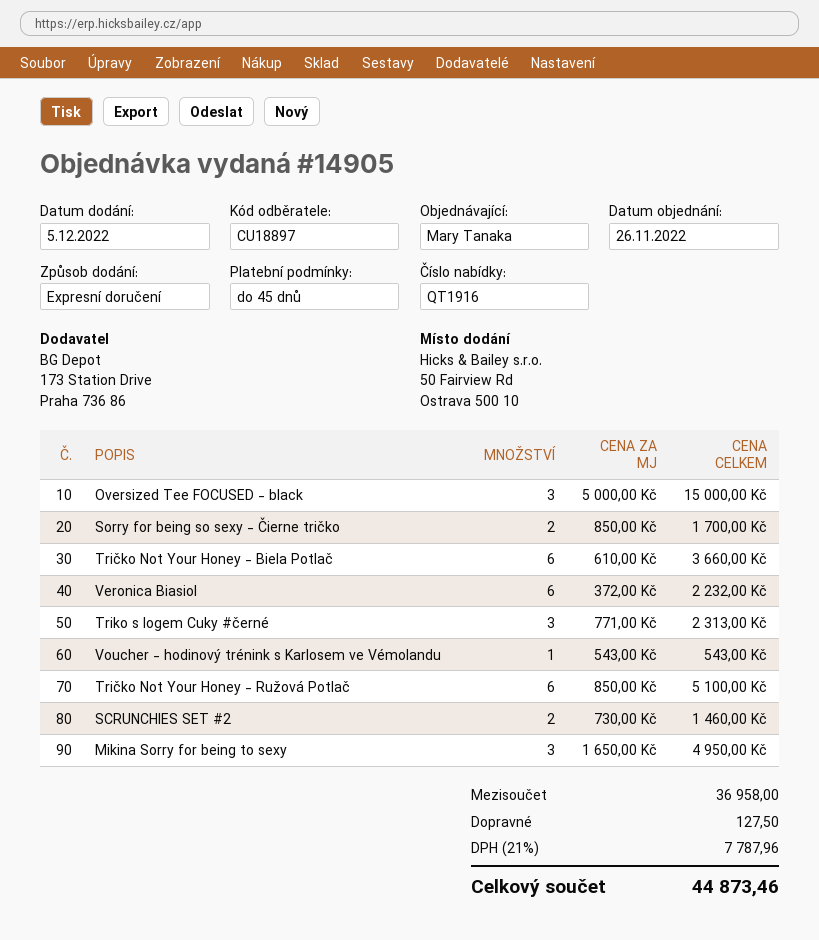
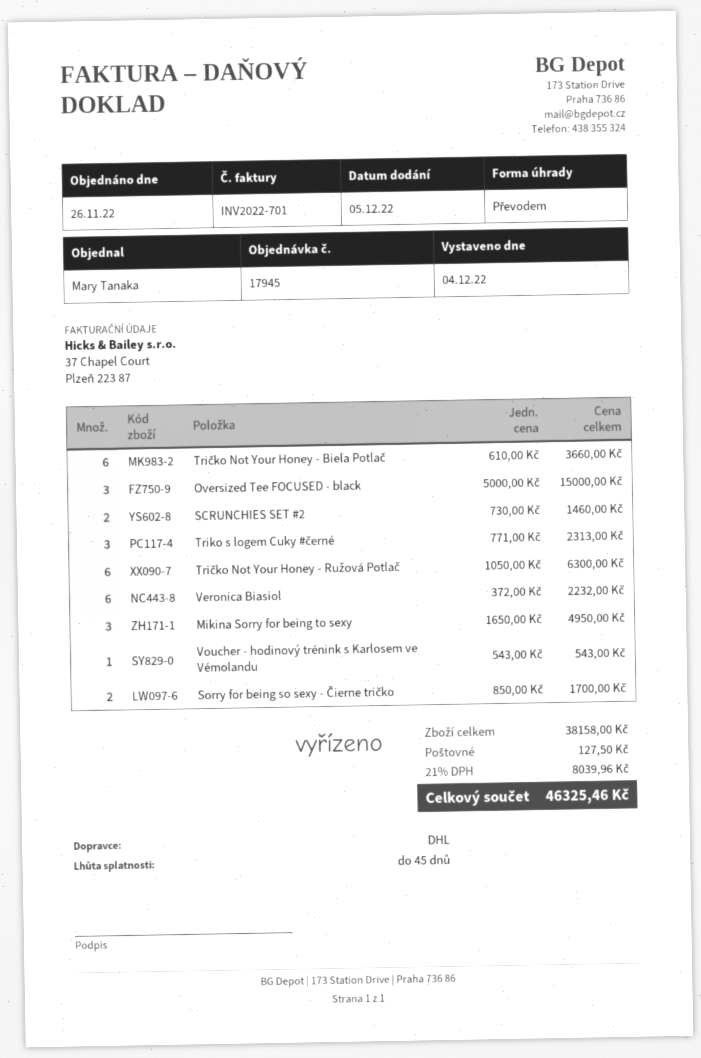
order number: 14905 -> 17945
shipping method: express -> DHL
Tričko Not Your Honey - Ružová Potlač: 6 x 850.00 = 5100.00 -> 6 x 1050.00 = 6300.00
subtotal: 36958.00 -> 38158.00
tax: 21% = 7787.96 -> 21% = 8039.96
total: 44873.46 -> 46325.46

